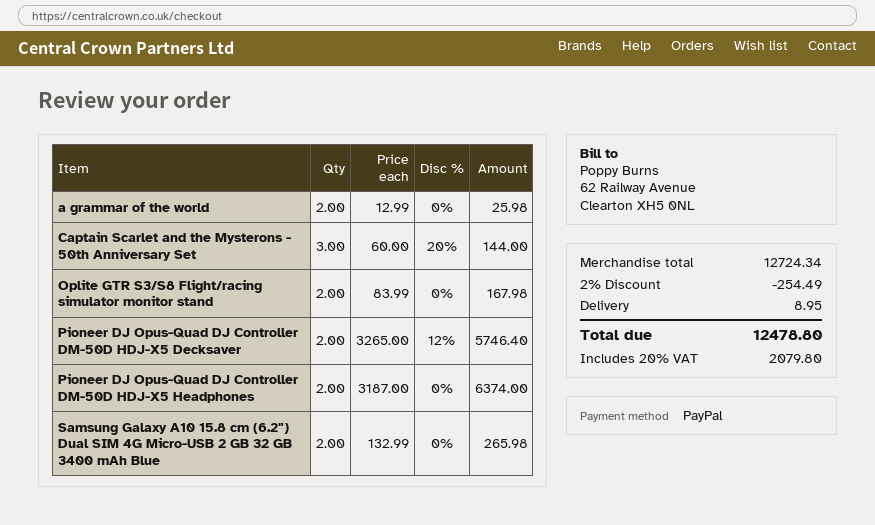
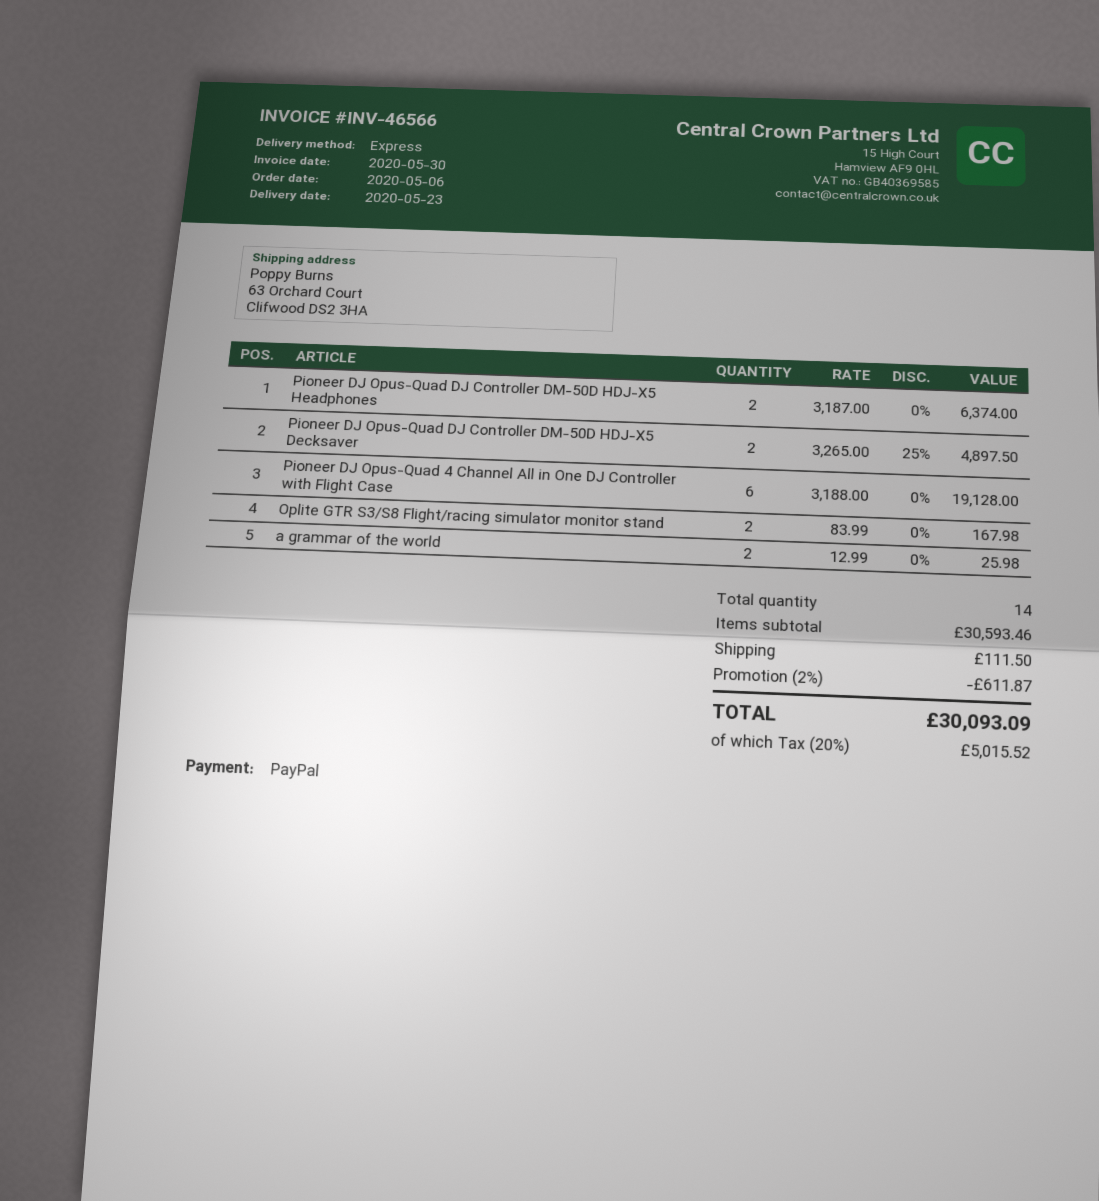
Captain Scarlet and the Mysterons - 50th Anniversary Set: 3 x 60.00 - 20% = 144.00 -> none
Pioneer DJ Opus-Quad DJ Controller DM-50D HDJ-X5 Decksaver: 2 x 3265.00 - 12% = 5746.40 -> 2 x 3265.00 - 25% = 4897.50
Samsung Galaxy A10 15.8 cm (6.2") Dual SIM 4G Micro-USB 2 GB 32 GB 3400 mAh Blue: 2 x 132.99 = 265.98 -> none
Pioneer DJ Opus-Quad 4 Channel All in One DJ Controller with Flight Case: none -> 6 x 3188.00 = 19128.00
subtotal: 12724.34 -> 30593.46
discount: 2% = 254.49 -> 2% = 611.87
shipping: 8.95 -> 111.50
tax: 20% = 2079.80 -> 20% = 5015.52
total: 12478.80 -> 30093.09

